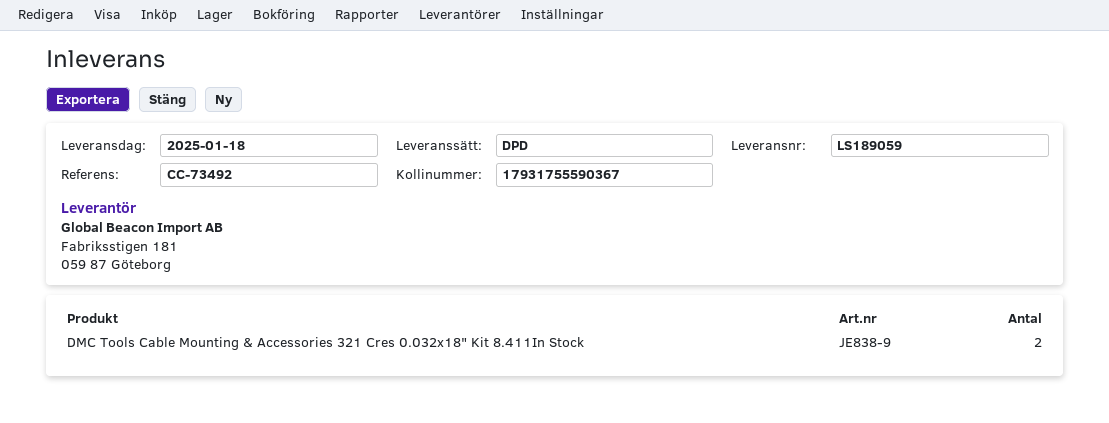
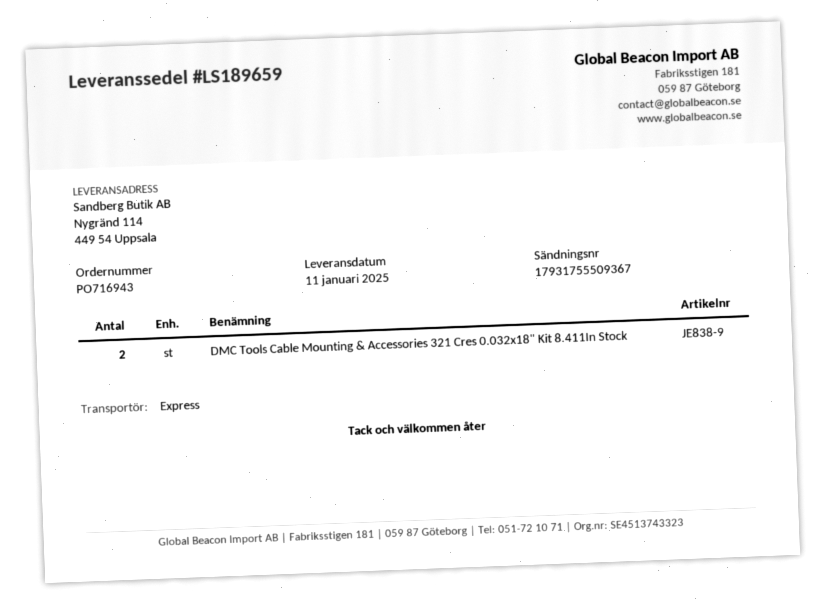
delivery note number: LS189059 -> LS189659
delivery date: 2025-01-18 -> 2025-01-11
shipping method: DPD -> express
tracking number: 17931755590367 -> 17931755509367

